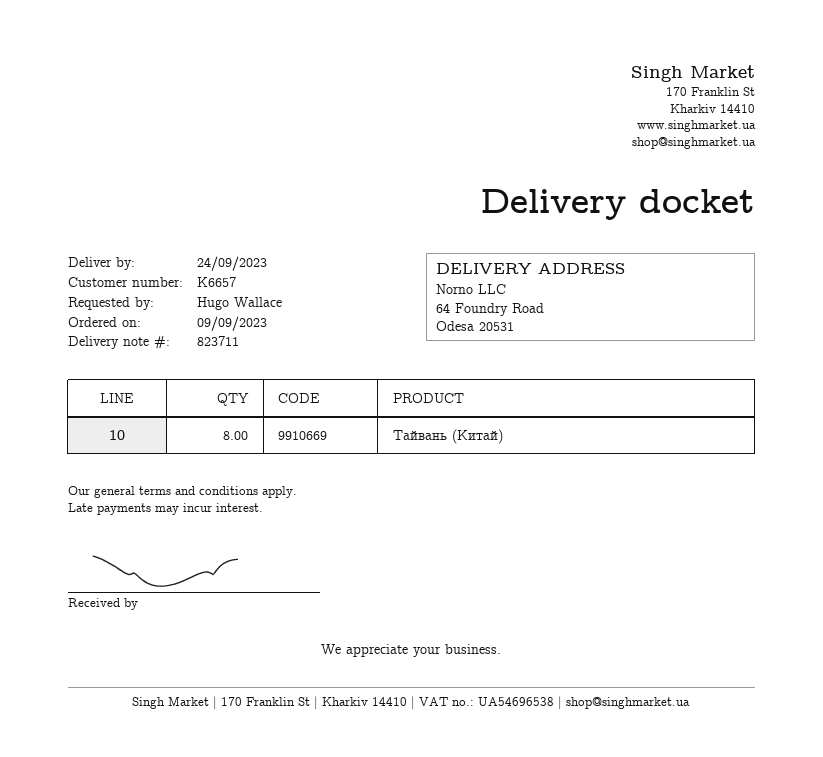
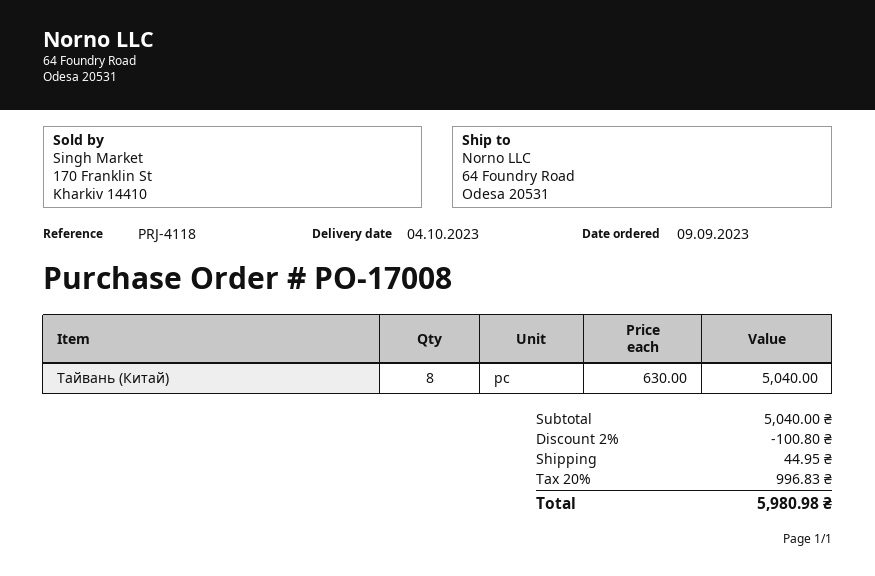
delivery date: 2023-09-24 -> 2023-10-04

